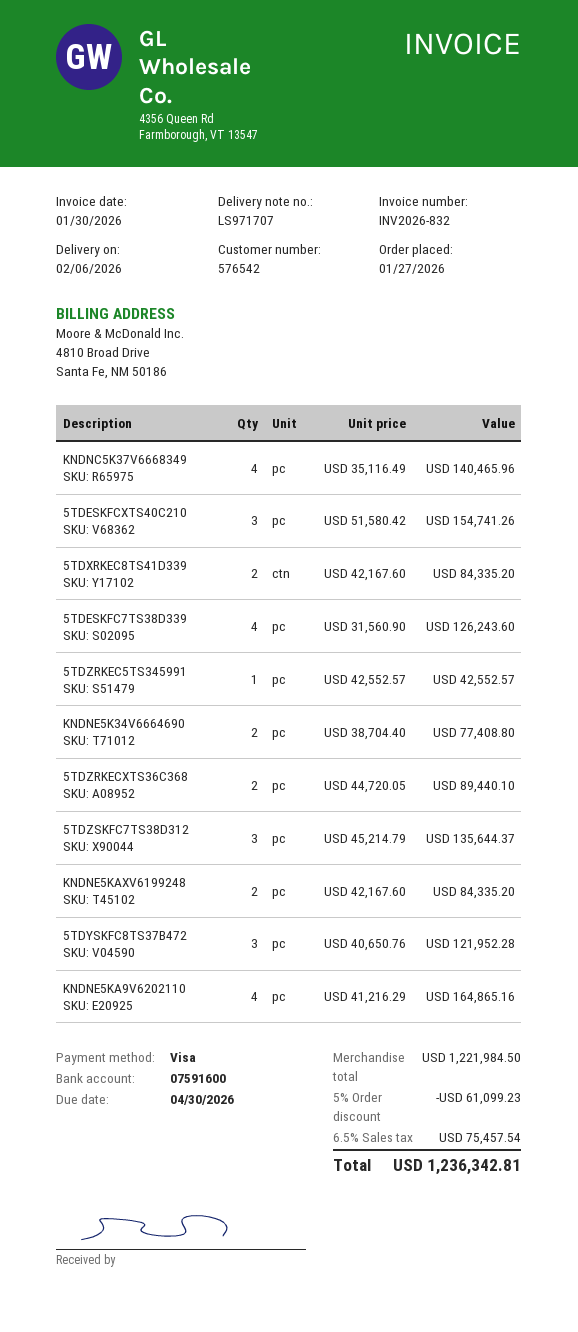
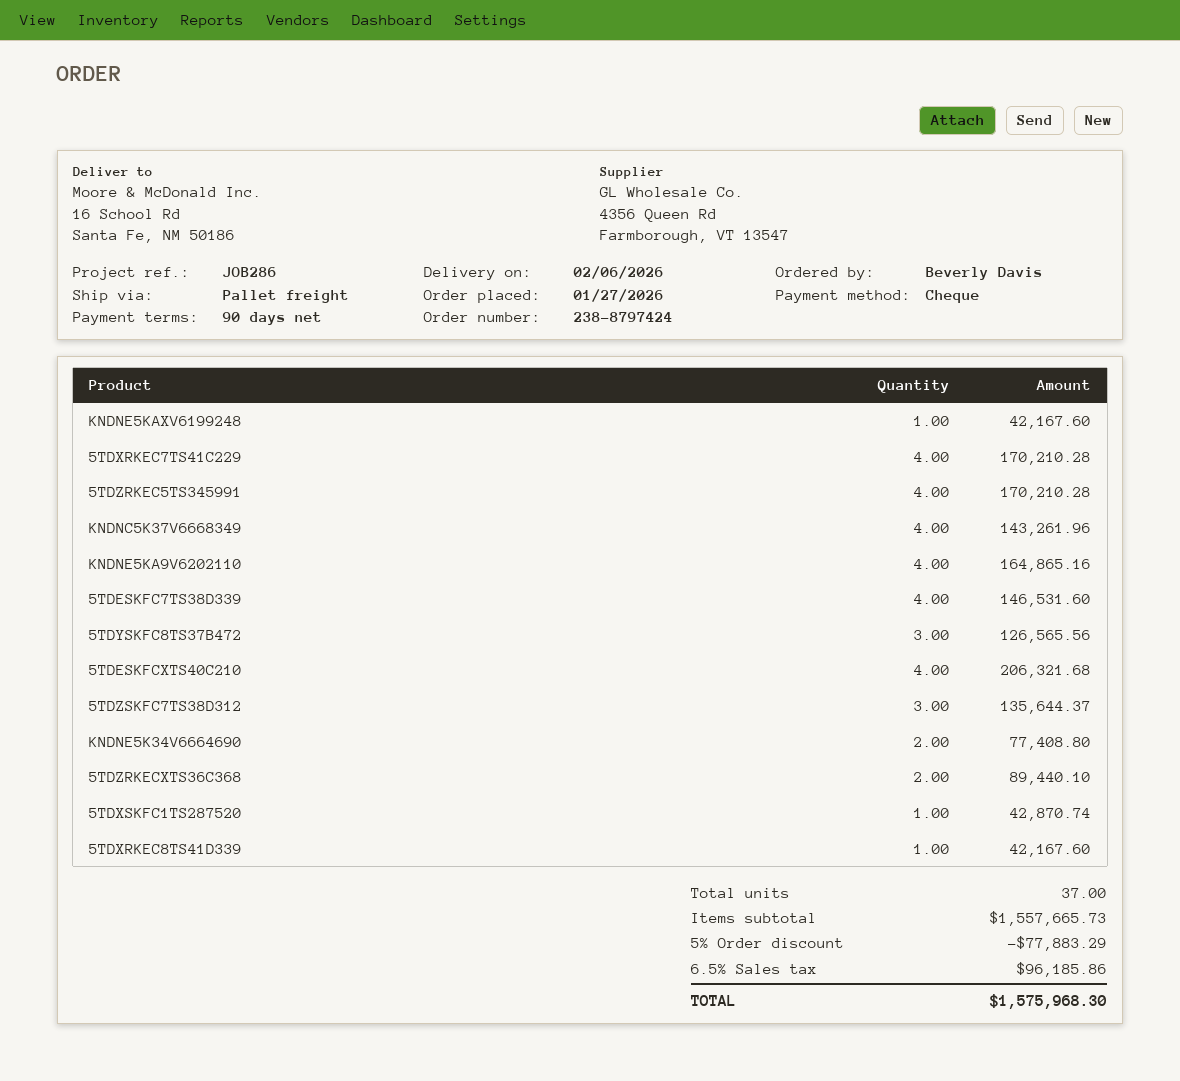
payment method: Visa -> cheque
KNDNC5K37V6668349: 4 for 140465.96 -> 4 for 143261.96
5TDESKFCXTS40C210: 3 for 154741.26 -> 4 for 206321.68
5TDXRKEC8TS41D339: 2 for 84335.20 -> 1 for 42167.60
5TDESKFC7TS38D339: 4 for 126243.60 -> 4 for 146531.60
5TDZRKEC5TS345991: 1 for 42552.57 -> 4 for 170210.28
KNDNE5KAXV6199248: 2 for 84335.20 -> 1 for 42167.60
5TDYSKFC8TS37B472: 3 for 121952.28 -> 3 for 126565.56
5TDXRKEC7TS41C229: none -> 4 for 170210.28
5TDXSKFC1TS287520: none -> 1 for 42870.74
subtotal: 1221984.50 -> 1557665.73
discount: 5% = 61099.23 -> 5% = 77883.29
tax: 6.5% = 75457.54 -> 6.5% = 96185.86
total: 1236342.81 -> 1575968.30

